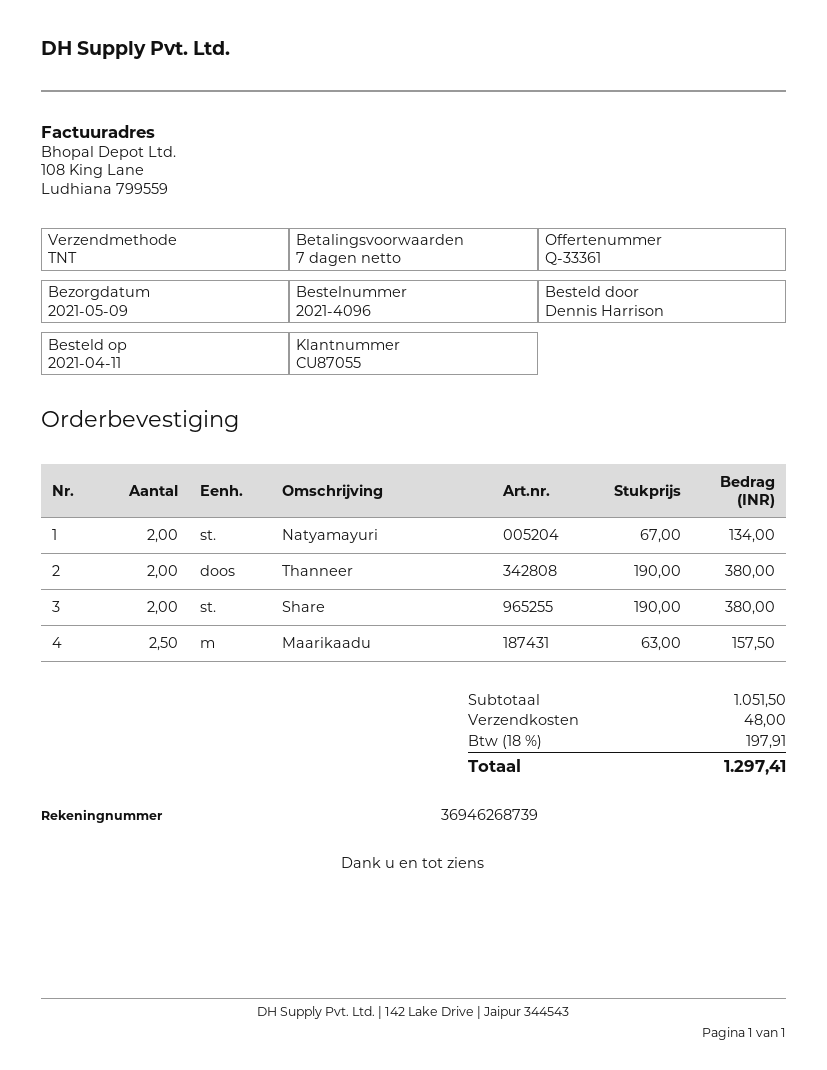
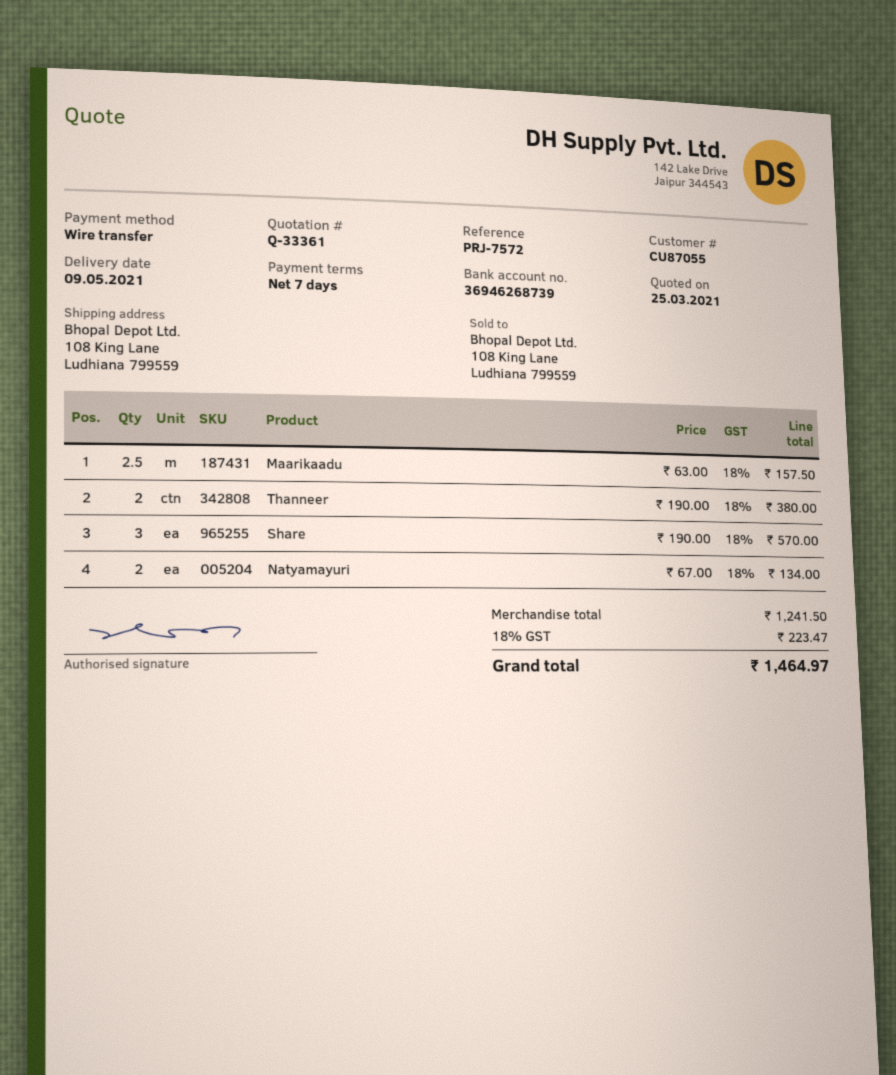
Share: 2 x 190.00 = 380.00 -> 3 x 190.00 = 570.00
subtotal: 1051.50 -> 1241.50
shipping: 48.00 -> none
tax: 18% = 197.91 -> 18% = 223.47
total: 1297.41 -> 1464.97

